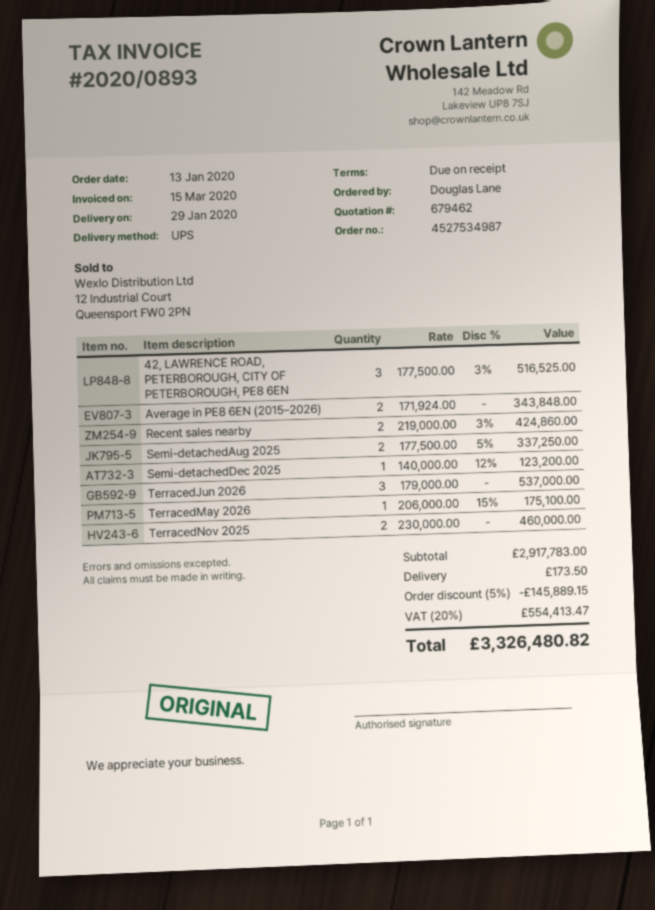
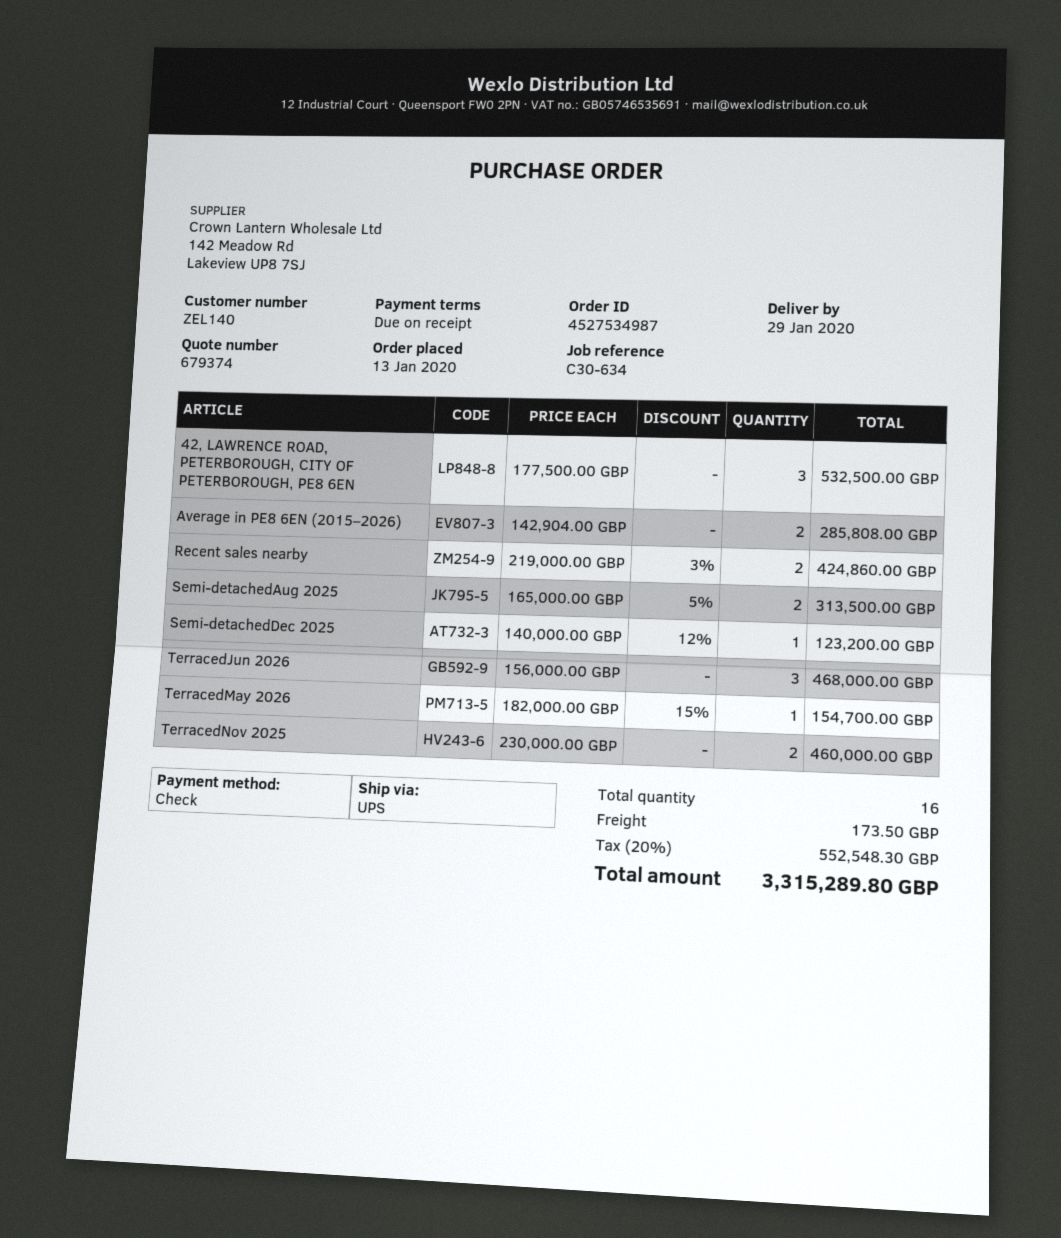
quote number: 679462 -> 679374
42, LAWRENCE ROAD, PETERBOROUGH, CITY OF PETERBOROUGH, PE8 6EN: 3 x 177500.00 - 3% = 516525.00 -> 3 x 177500.00 = 532500.00
Average in PE8 6EN (2015–2026): 2 x 171924.00 = 343848.00 -> 2 x 142904.00 = 285808.00
Semi-detachedAug 2025: 2 x 177500.00 - 5% = 337250.00 -> 2 x 165000.00 - 5% = 313500.00
TerracedJun 2026: 3 x 179000.00 = 537000.00 -> 3 x 156000.00 = 468000.00
TerracedMay 2026: 1 x 206000.00 - 15% = 175100.00 -> 1 x 182000.00 - 15% = 154700.00
discount: 5% = 145889.15 -> none
tax: 20% = 554413.47 -> 20% = 552548.30
total: 3326480.82 -> 3315289.80

